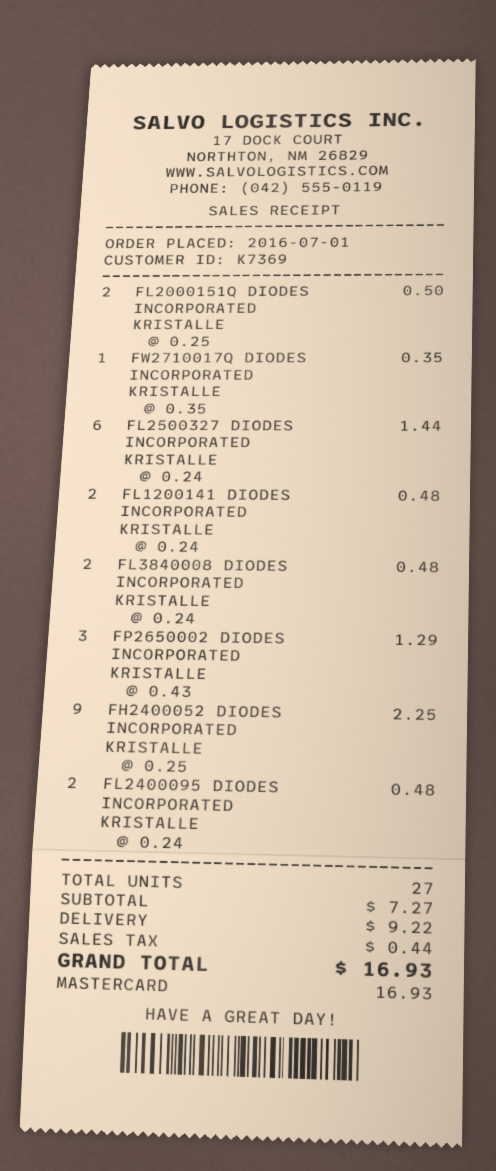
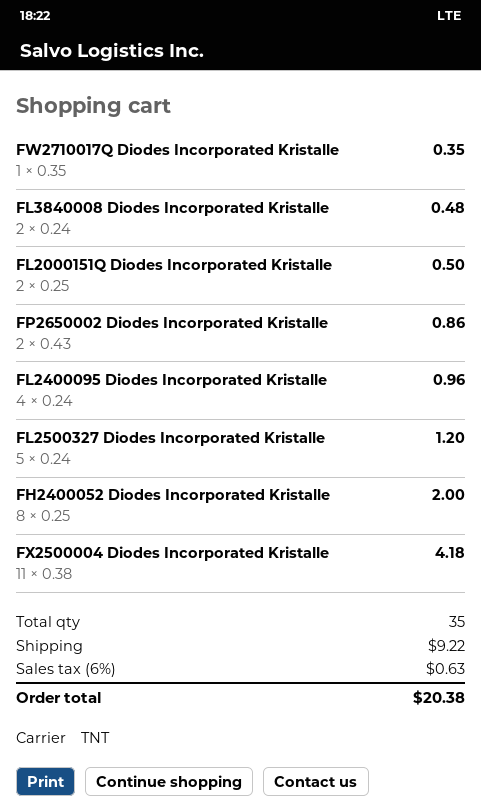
FL2500327 DIODES INCORPORATED KRISTALLE: 6 x 0.24 = 1.44 -> 5 x 0.24 = 1.20
FL1200141 DIODES INCORPORATED KRISTALLE: 2 x 0.24 = 0.48 -> none
FP2650002 DIODES INCORPORATED KRISTALLE: 3 x 0.43 = 1.29 -> 2 x 0.43 = 0.86
FH2400052 DIODES INCORPORATED KRISTALLE: 9 x 0.25 = 2.25 -> 8 x 0.25 = 2.00
FL2400095 DIODES INCORPORATED KRISTALLE: 2 x 0.24 = 0.48 -> 4 x 0.24 = 0.96
FX2500004 Diodes Incorporated Kristalle: none -> 11 x 0.38 = 4.18
total quantity: 27 -> 35
tax: 0.44 -> 0.63
total: 16.93 -> 20.38

